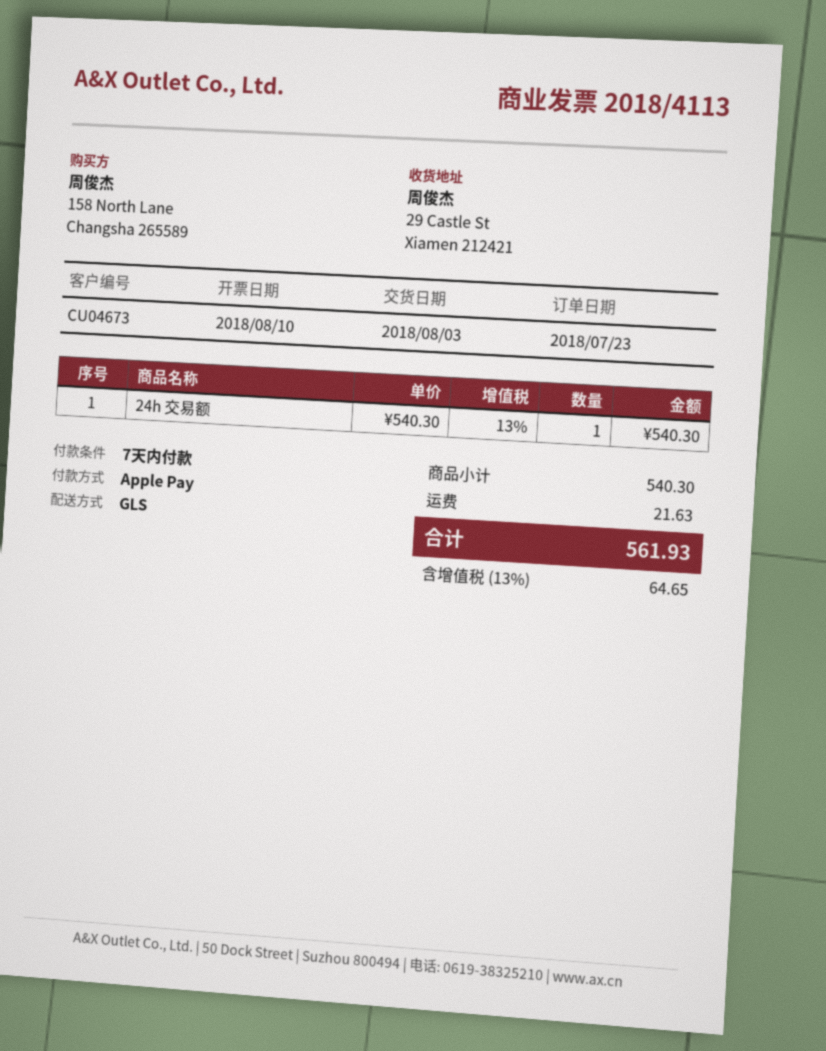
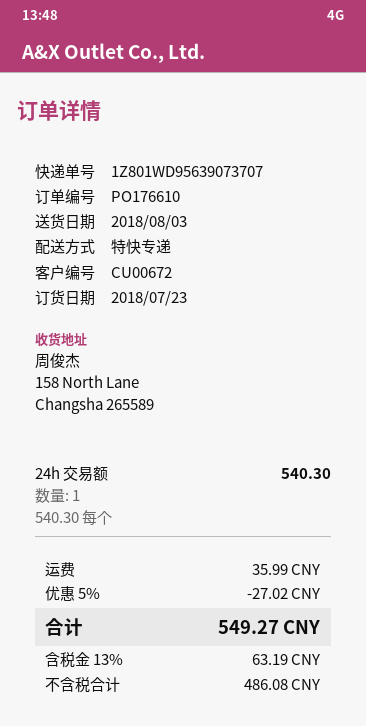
customer number: CU04673 -> CU00672
shipping method: GLS -> express
ship to: 29 Castle St, Xiamen 212421 -> 158 North Lane, Changsha 265589
discount: none -> 5% = 27.02
shipping: 21.63 -> 35.99
tax: 13% = 64.65 -> 13% = 63.19
total: 561.93 -> 549.27

